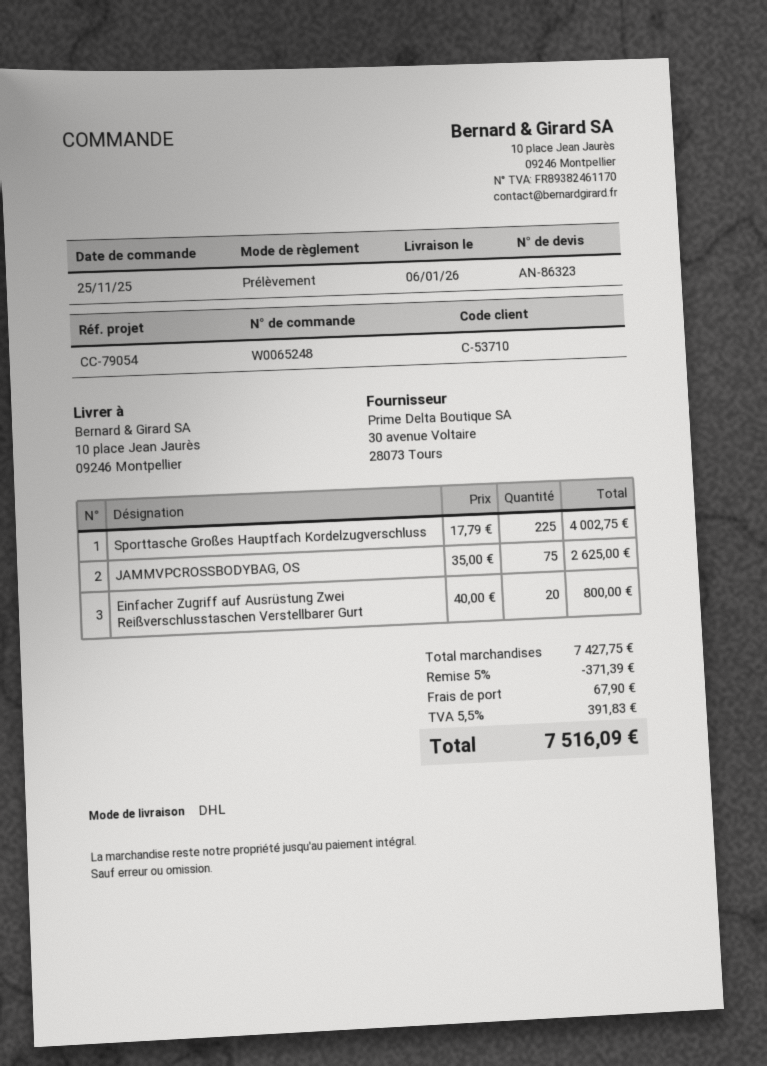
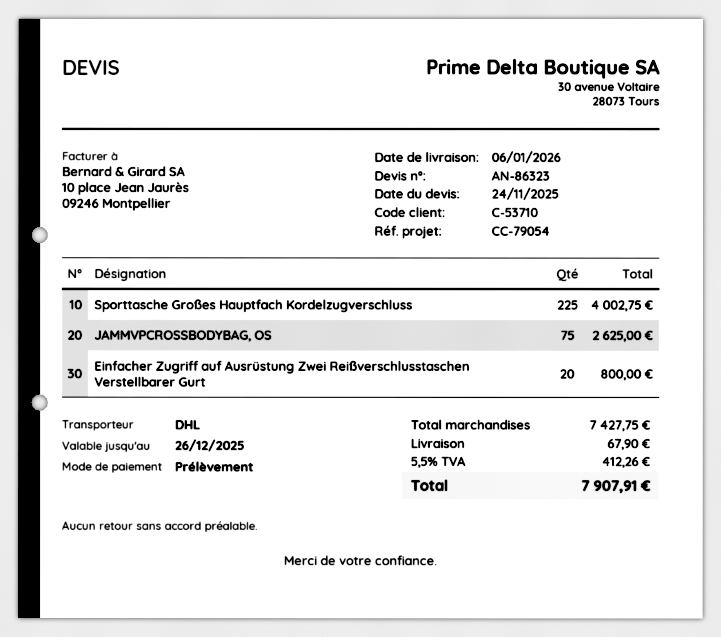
discount: 5% = 371.39 -> none
tax: 5.5% = 391.83 -> 5.5% = 412.26
total: 7516.09 -> 7907.91

